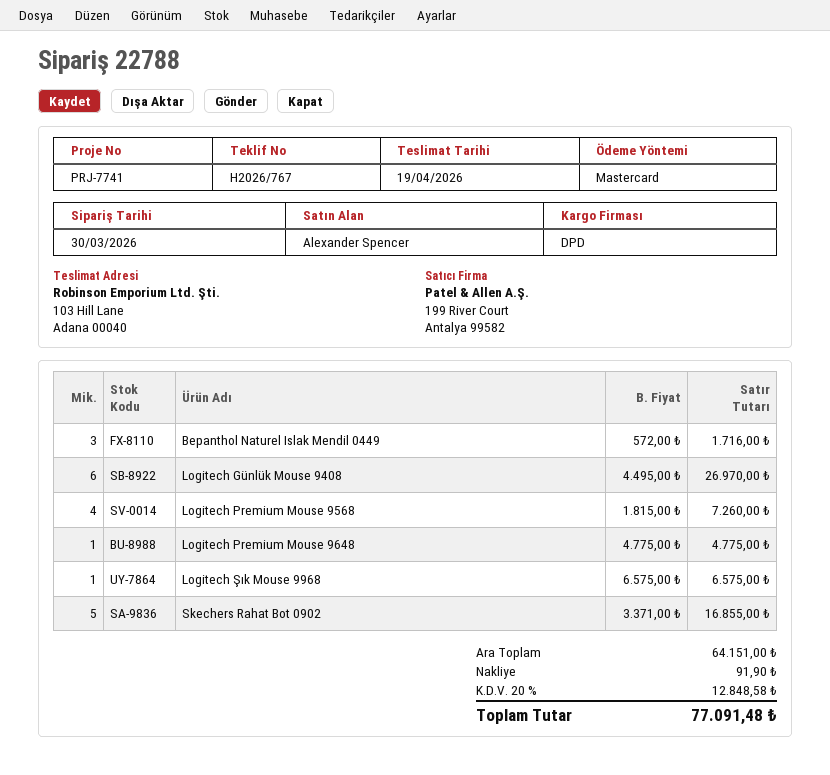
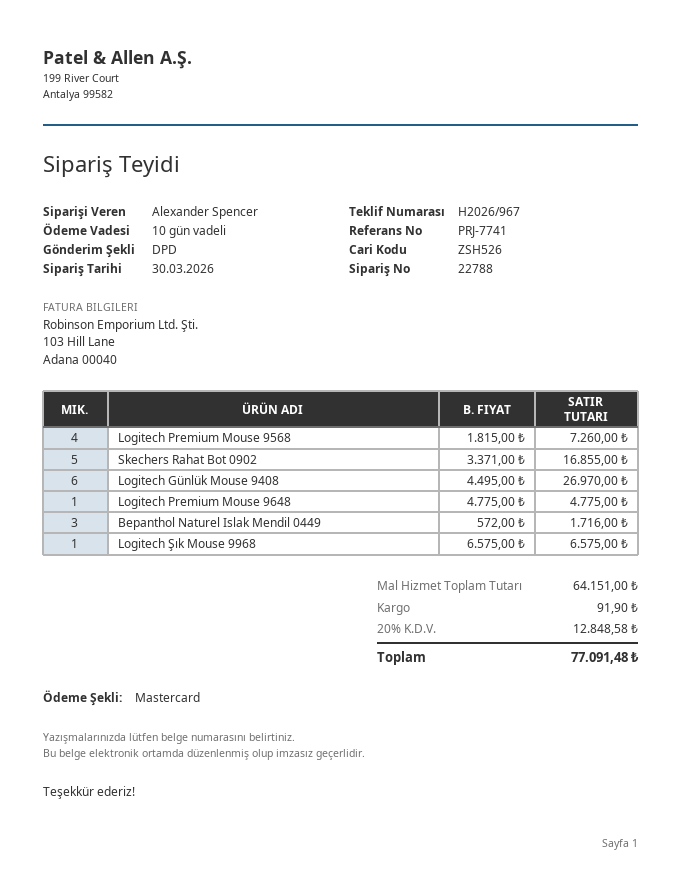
quote number: H2026/767 -> H2026/967

